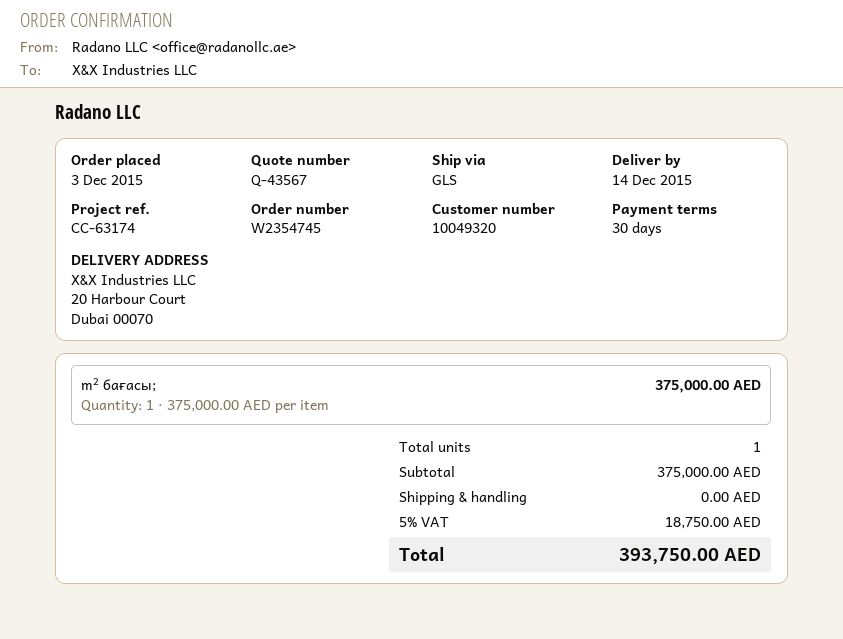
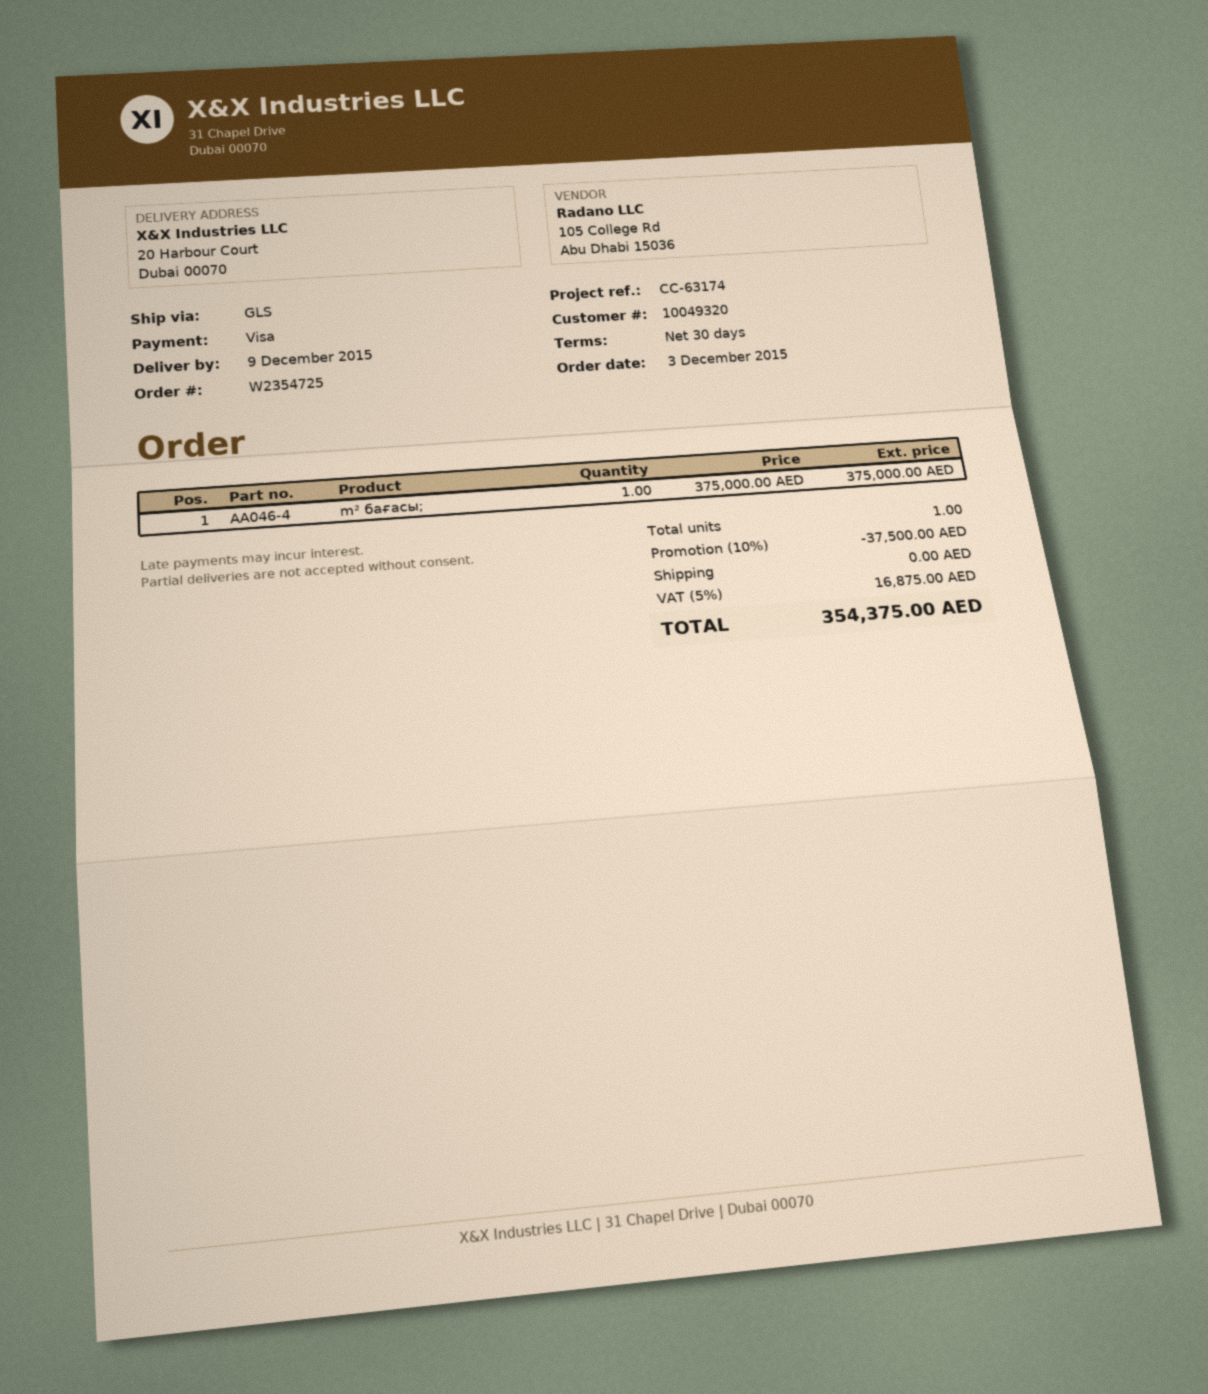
order number: W2354745 -> W2354725
delivery date: 2015-12-14 -> 2015-12-09
discount: none -> 10% = 37500.00
tax: 5% = 18750.00 -> 5% = 16875.00
total: 393750.00 -> 354375.00

